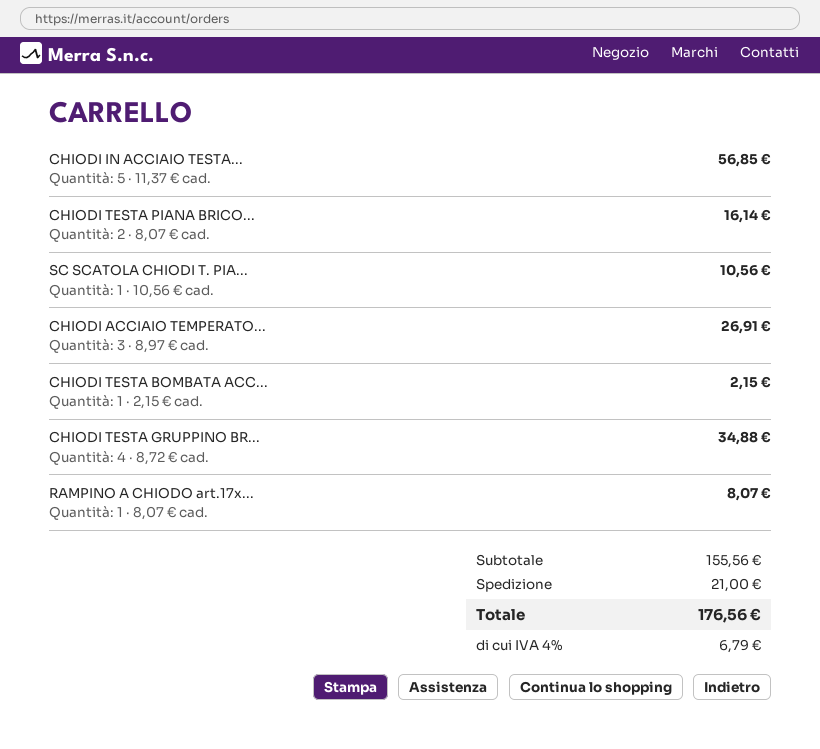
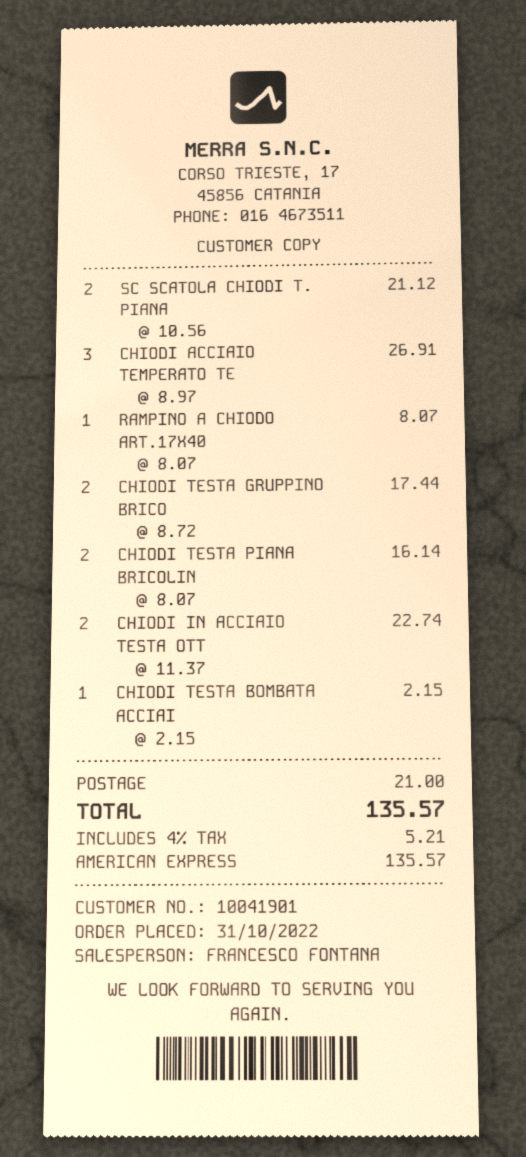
CHIODI IN ACCIAIO TESTA...: 5 x 11.37 = 56.85 -> 2 x 11.37 = 22.74
SC SCATOLA CHIODI T. PIA...: 1 x 10.56 = 10.56 -> 2 x 10.56 = 21.12
CHIODI TESTA GRUPPINO BR...: 4 x 8.72 = 34.88 -> 2 x 8.72 = 17.44
tax: 4% = 6.79 -> 4% = 5.21
total: 176.56 -> 135.57

